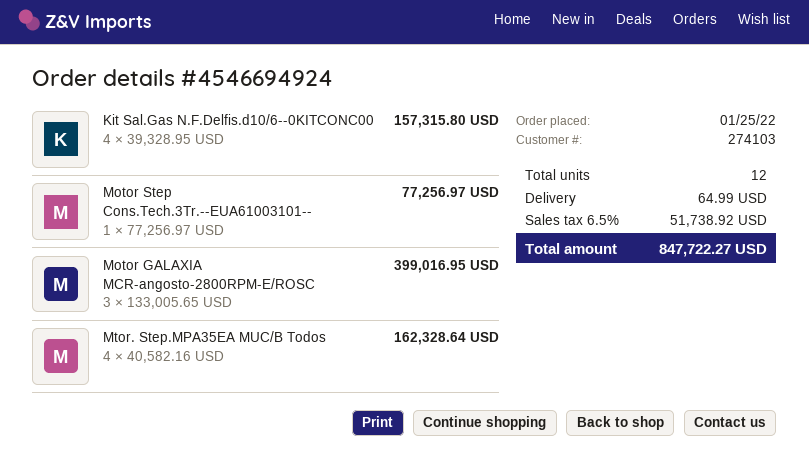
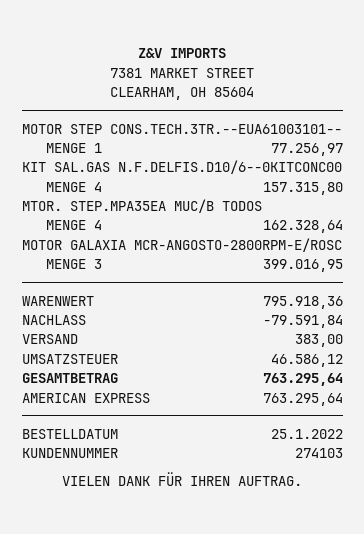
discount: none -> 79591.84
shipping: 64.99 -> 383.00
tax: 51738.92 -> 46586.12
total: 847722.27 -> 763295.64

